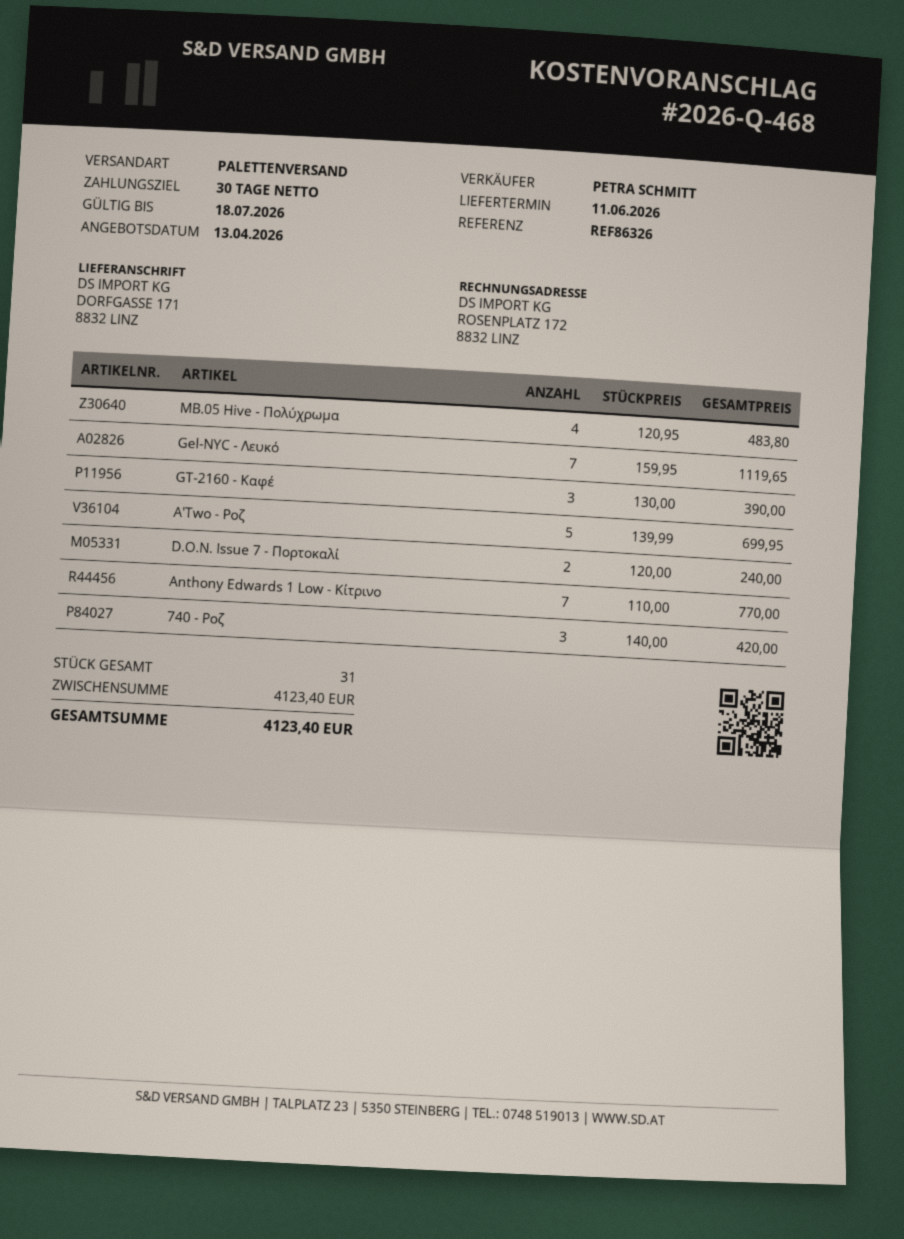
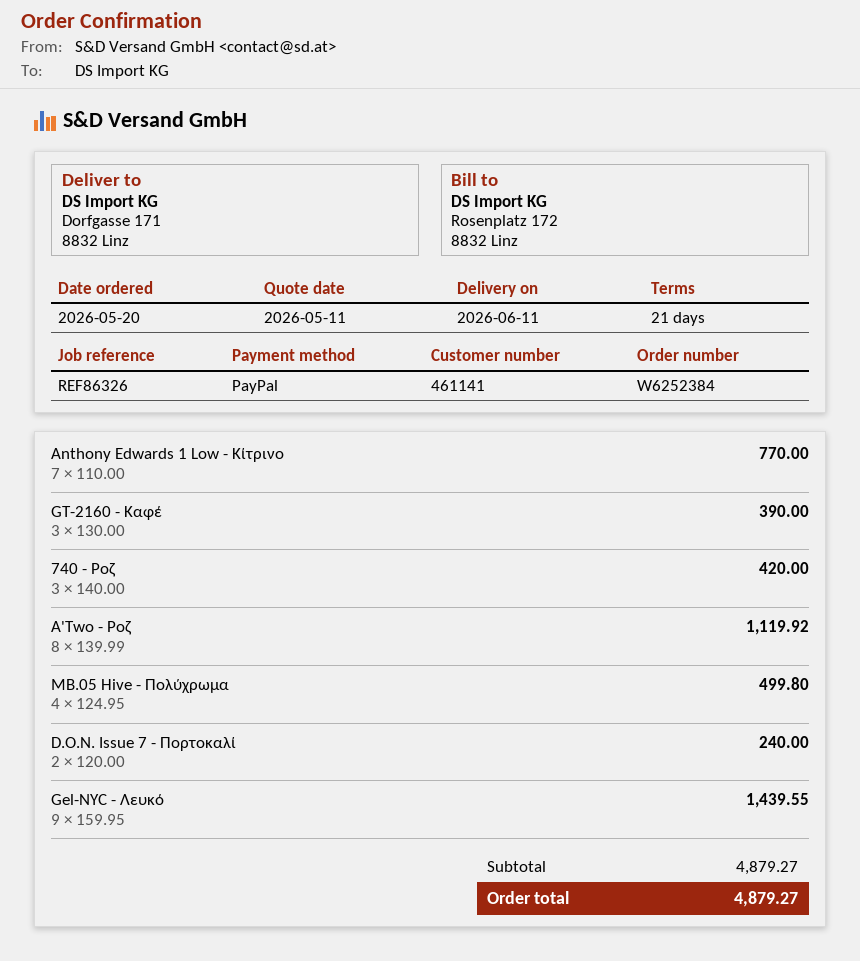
quote date: 2026-04-13 -> 2026-05-11
payment terms: 30 days -> 21 days
MB.05 Hive - Πολύχρωμα: 4 x 120.95 = 483.80 -> 4 x 124.95 = 499.80
Gel-NYC - Λευκό: 7 x 159.95 = 1119.65 -> 9 x 159.95 = 1439.55
A'Two - Ροζ: 5 x 139.99 = 699.95 -> 8 x 139.99 = 1119.92
subtotal: 4123.40 -> 4879.27
total: 4123.40 -> 4879.27

